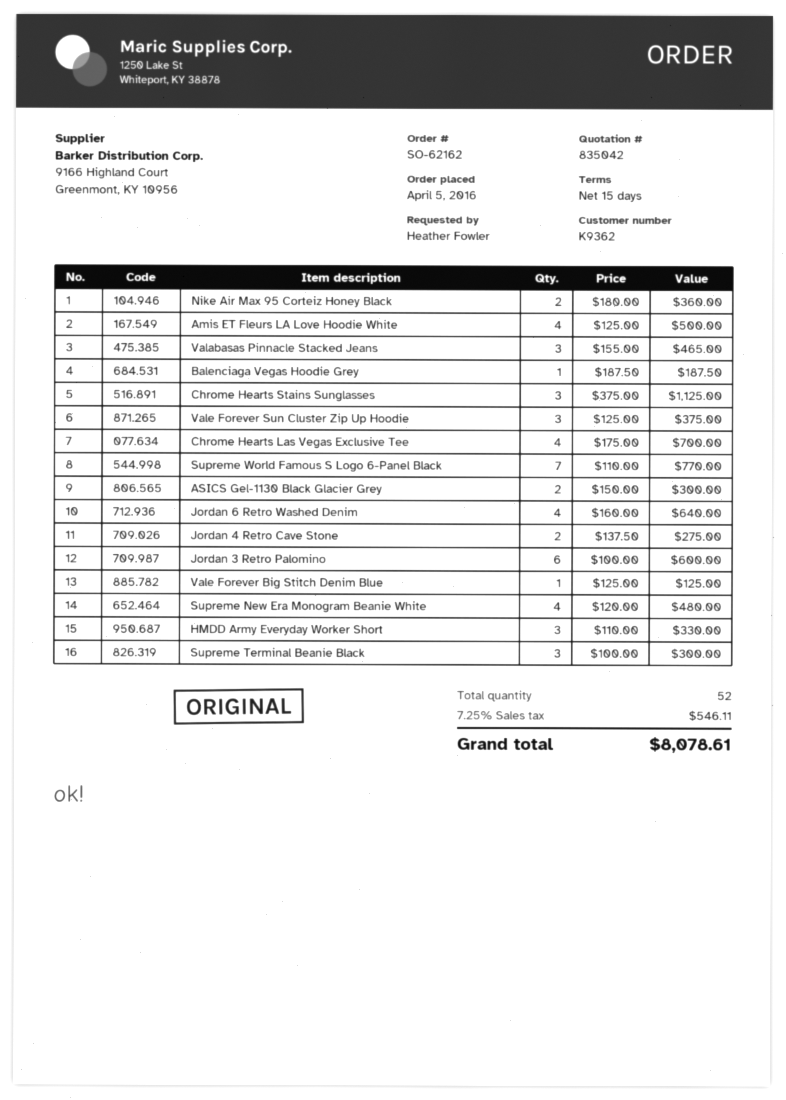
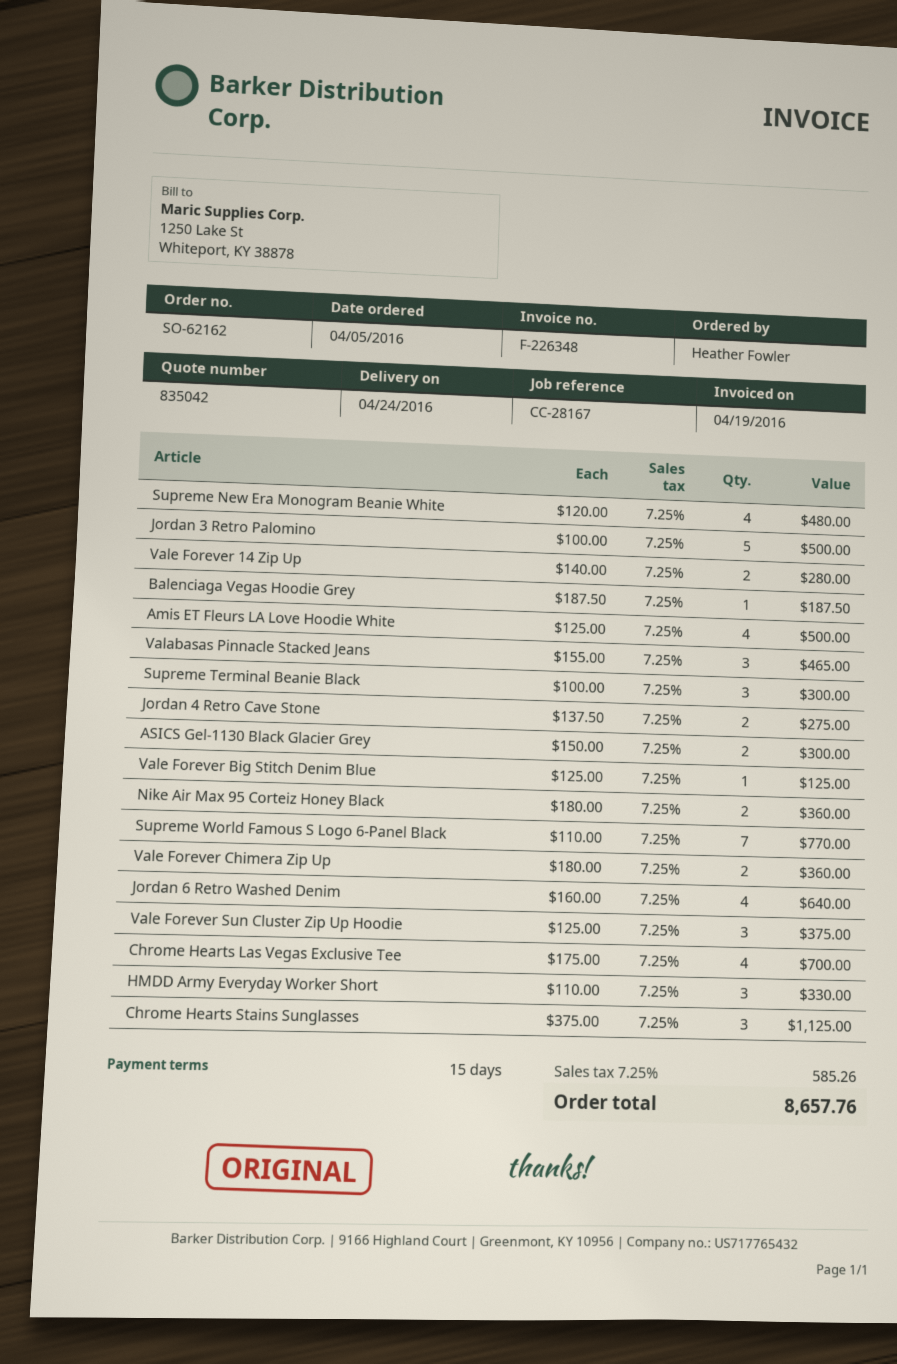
Jordan 3 Retro Palomino: 6 x 100.00 = 600.00 -> 5 x 100.00 = 500.00
Vale Forever 14 Zip Up: none -> 2 x 140.00 = 280.00
Vale Forever Chimera Zip Up: none -> 2 x 180.00 = 360.00
tax: 7.25% = 546.11 -> 7.25% = 585.26
total: 8078.61 -> 8657.76

